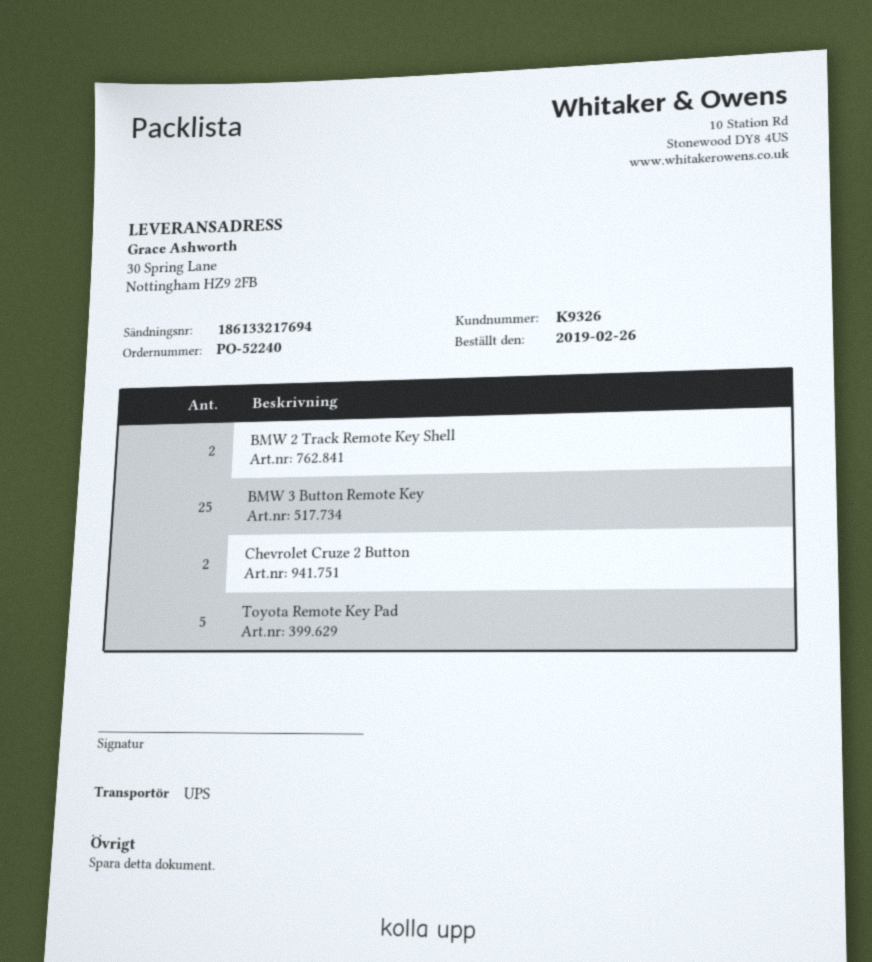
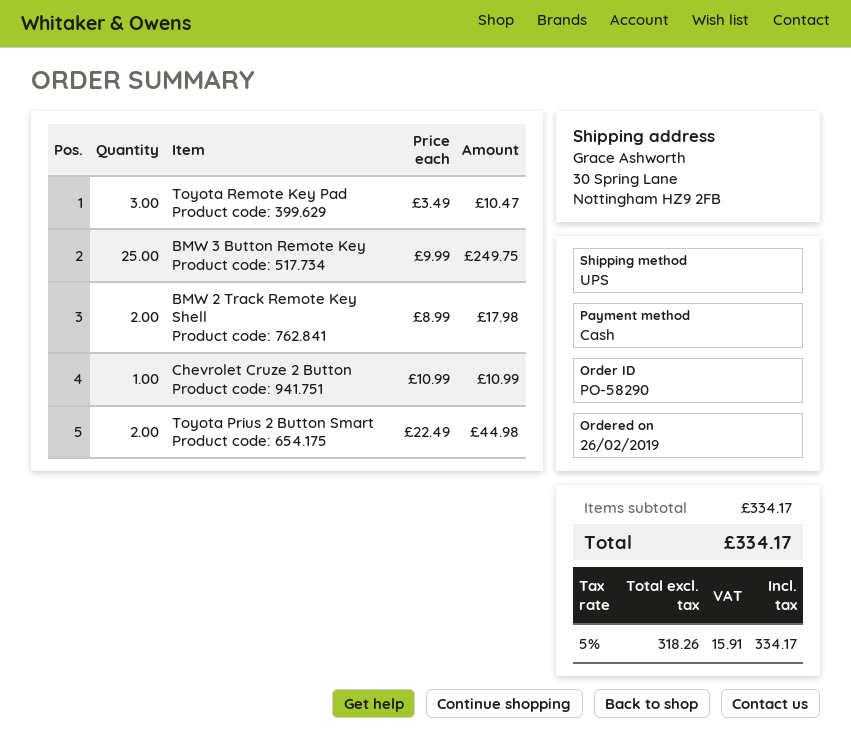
order number: PO-52240 -> PO-58290
Chevrolet Cruze 2 Button: 2 -> 1
Toyota Remote Key Pad: 5 -> 3
Toyota Prius 2 Button Smart: none -> 2

